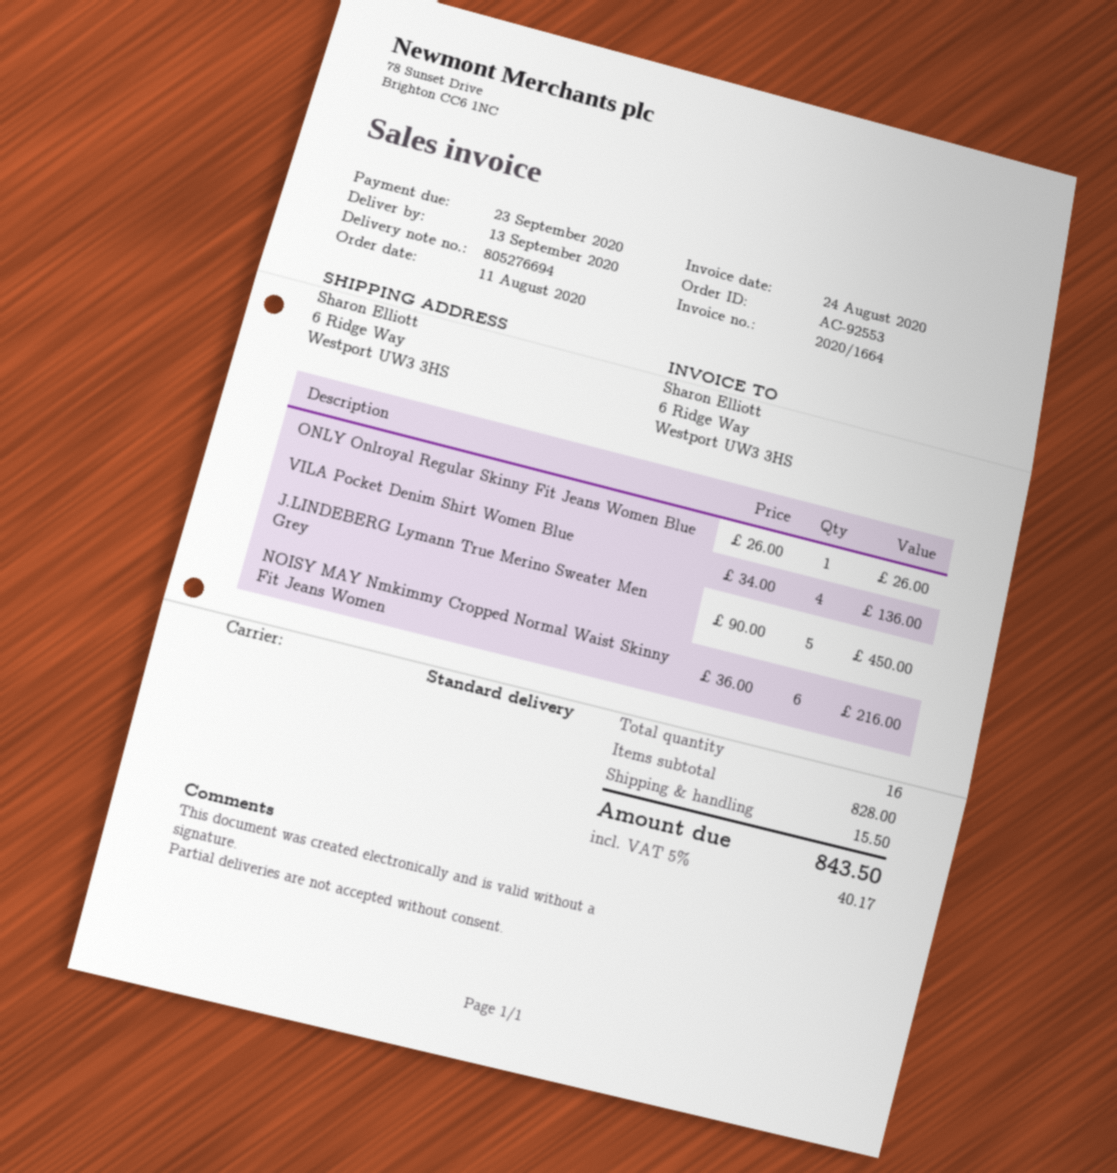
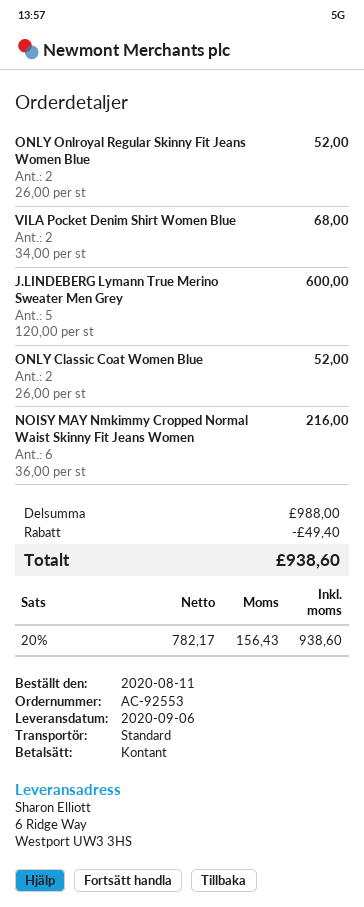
delivery date: 2020-09-13 -> 2020-09-06
ONLY Onlroyal Regular Skinny Fit Jeans Women Blue: 1 x 26.00 = 26.00 -> 2 x 26.00 = 52.00
VILA Pocket Denim Shirt Women Blue: 4 x 34.00 = 136.00 -> 2 x 34.00 = 68.00
J.LINDEBERG Lymann True Merino Sweater Men Grey: 5 x 90.00 = 450.00 -> 5 x 120.00 = 600.00
ONLY Classic Coat Women Blue: none -> 2 x 26.00 = 52.00
subtotal: 828.00 -> 988.00
discount: none -> 49.40
shipping: 15.50 -> none
tax: 5% = 40.17 -> 20% = 156.43
total: 843.50 -> 938.60

